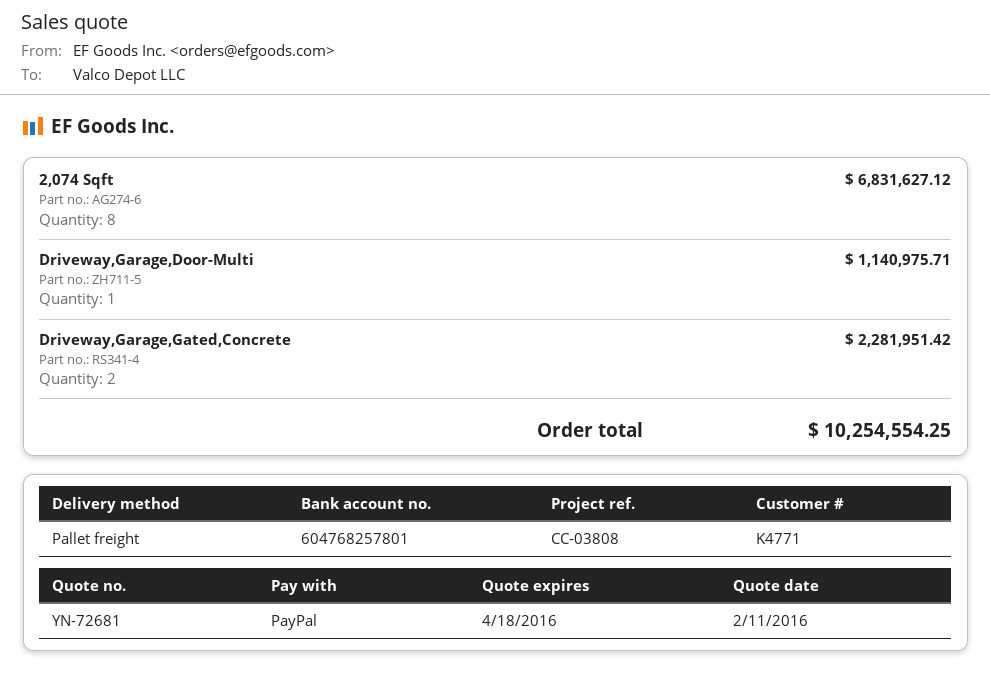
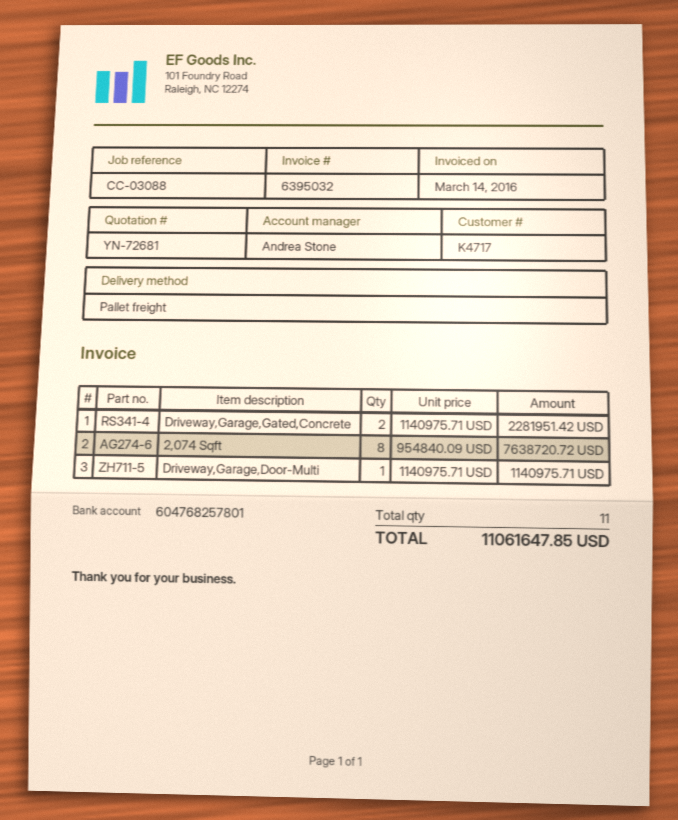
customer number: K4771 -> K4717
reference: CC-03808 -> CC-03088
2,074 Sqft: 8 for 6831627.12 -> 8 for 7638720.72
total: 10254554.25 -> 11061647.85

